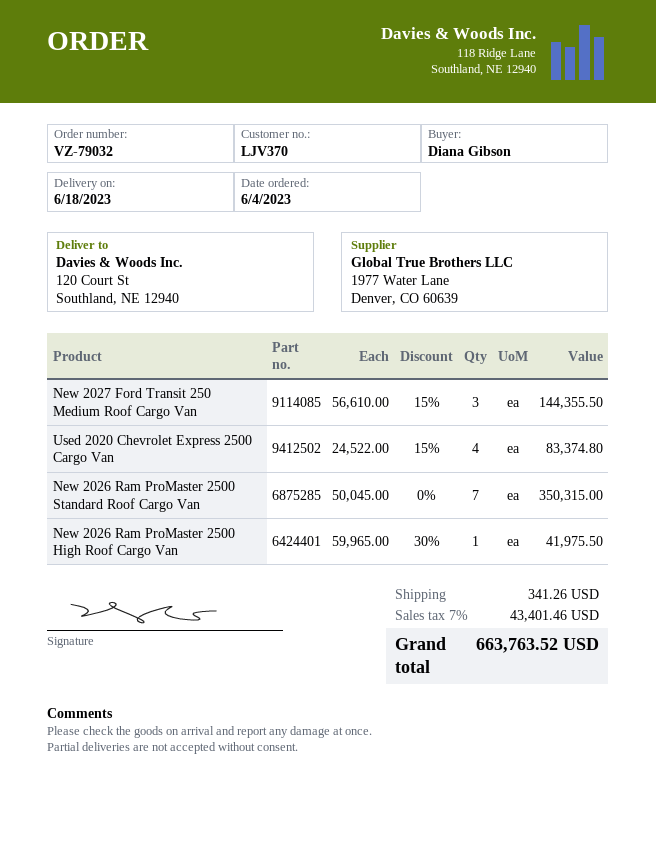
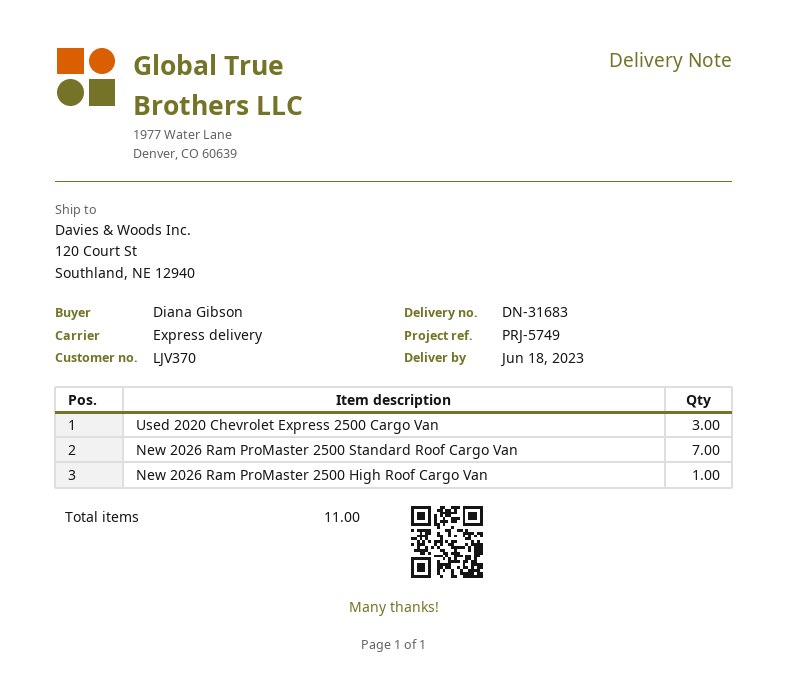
New 2027 Ford Transit 250 Medium Roof Cargo Van: 3 -> none
Used 2020 Chevrolet Express 2500 Cargo Van: 4 -> 3

